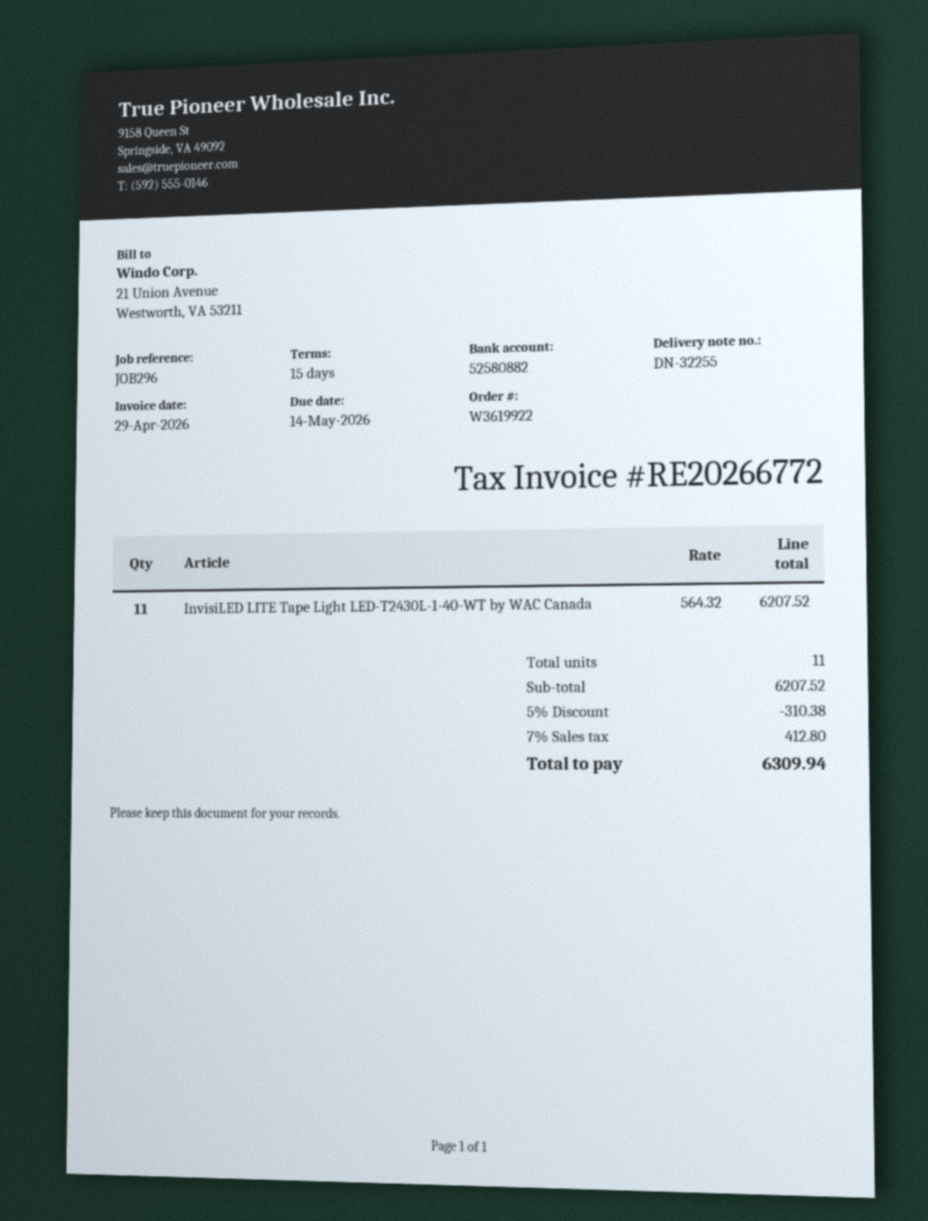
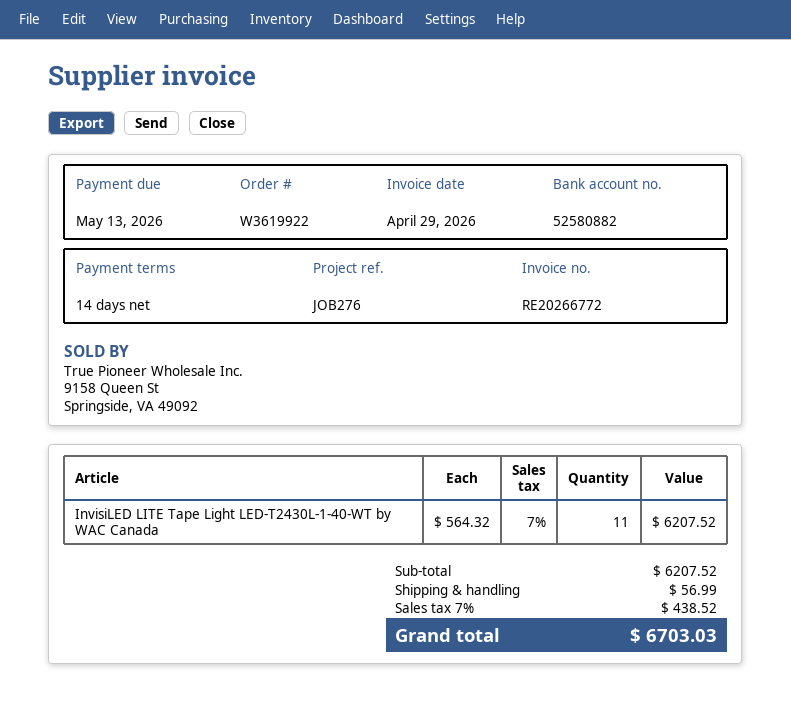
payment terms: 15 days -> 14 days
due date: 2026-05-14 -> 2026-05-13
reference: JOB296 -> JOB276
discount: 5% = 310.38 -> none
shipping: none -> 56.99
tax: 7% = 412.80 -> 7% = 438.52
total: 6309.94 -> 6703.03

